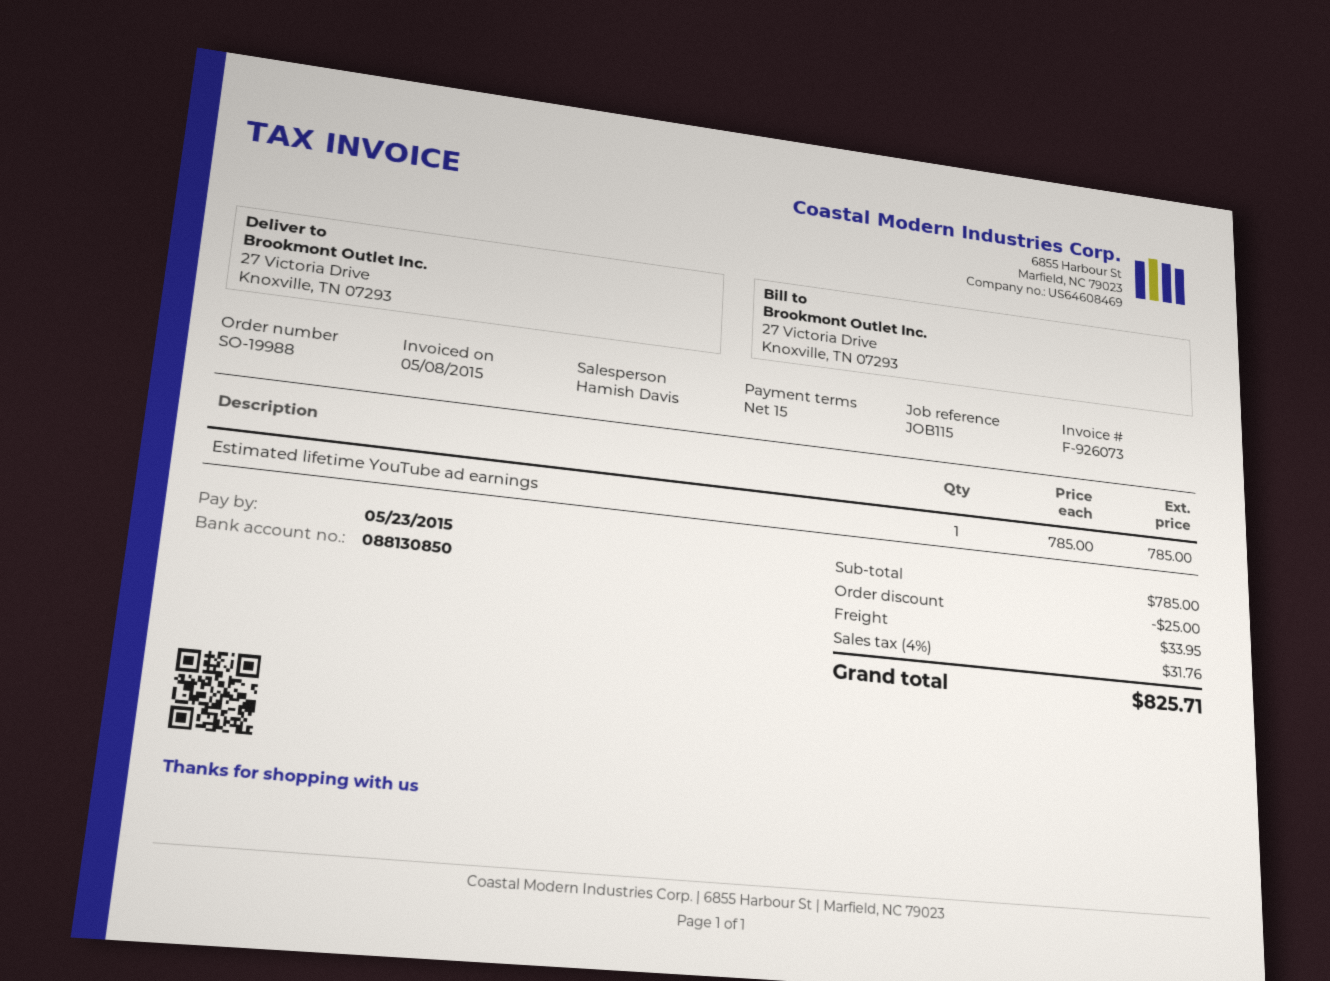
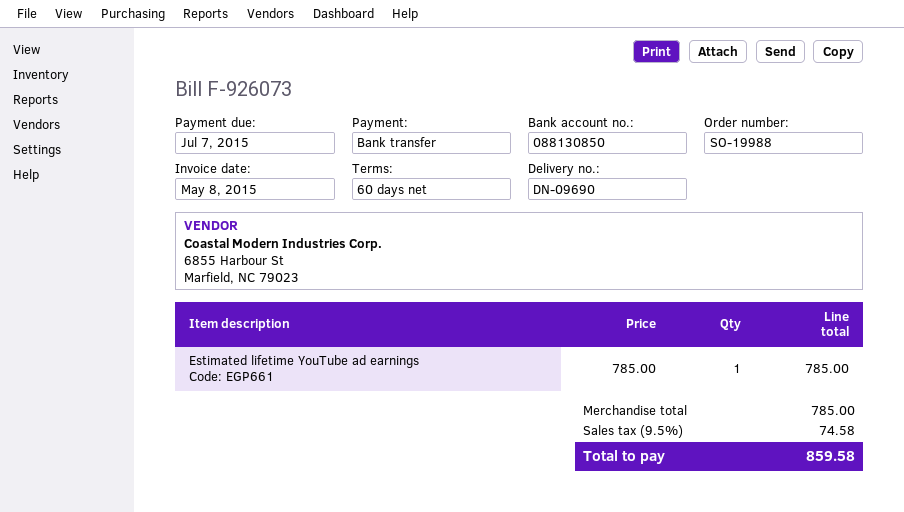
payment terms: 15 days -> 60 days
due date: 2015-05-23 -> 2015-07-07
discount: 25.00 -> none
shipping: 33.95 -> none
tax: 4% = 31.76 -> 9.5% = 74.58
total: 825.71 -> 859.58

